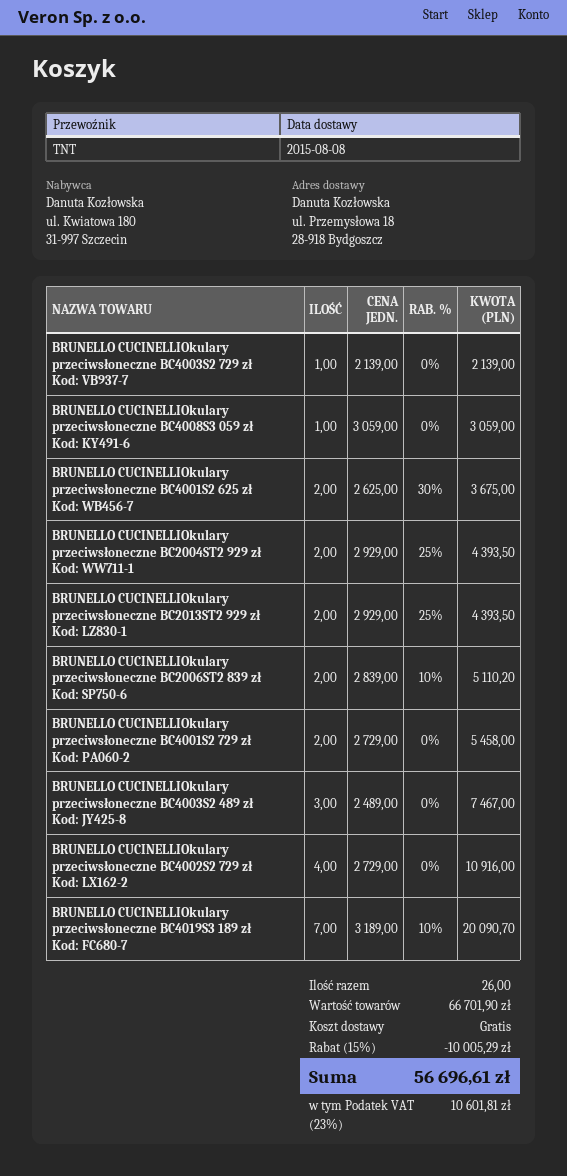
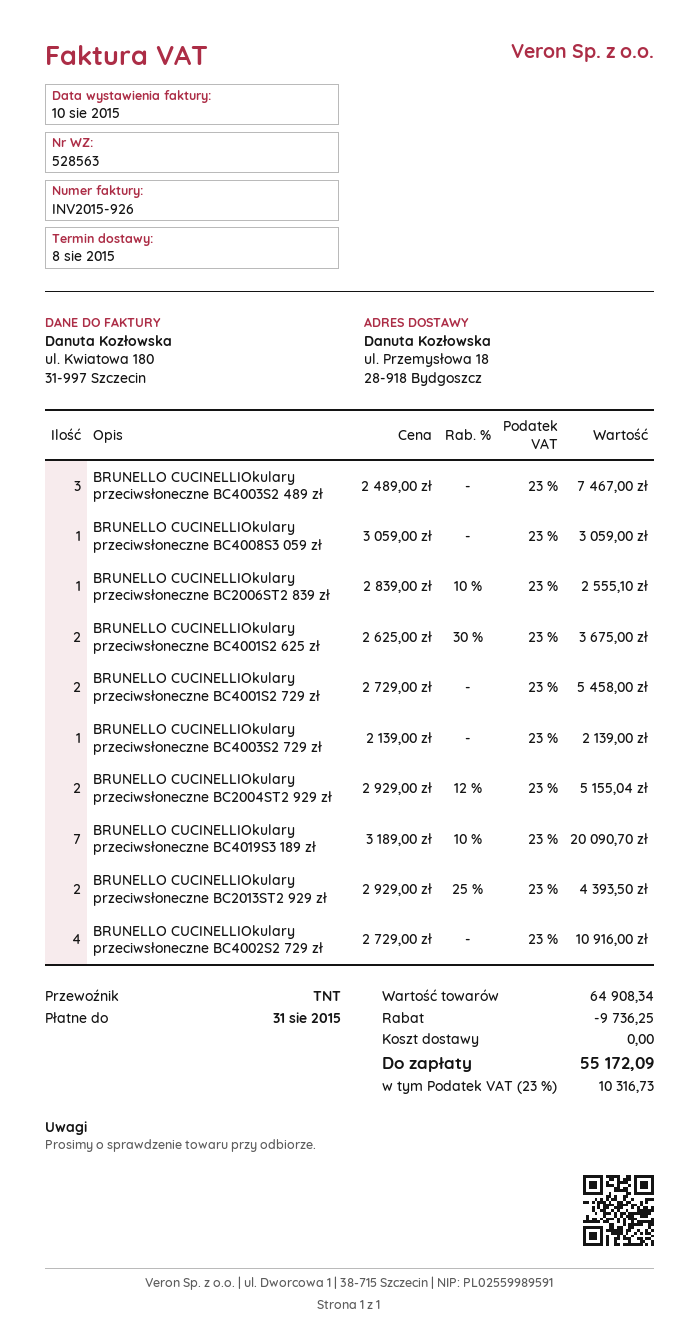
BRUNELLO CUCINELLIOkulary przeciwsłoneczne BC2004ST2 929 zł: 2 x 2929.00 - 25% = 4393.50 -> 2 x 2929.00 - 12% = 5155.04
BRUNELLO CUCINELLIOkulary przeciwsłoneczne BC2006ST2 839 zł: 2 x 2839.00 - 10% = 5110.20 -> 1 x 2839.00 - 10% = 2555.10
subtotal: 66701.90 -> 64908.34
discount: 10005.29 -> 9736.25
tax: 23% = 10601.81 -> 23% = 10316.73
total: 56696.61 -> 55172.09

